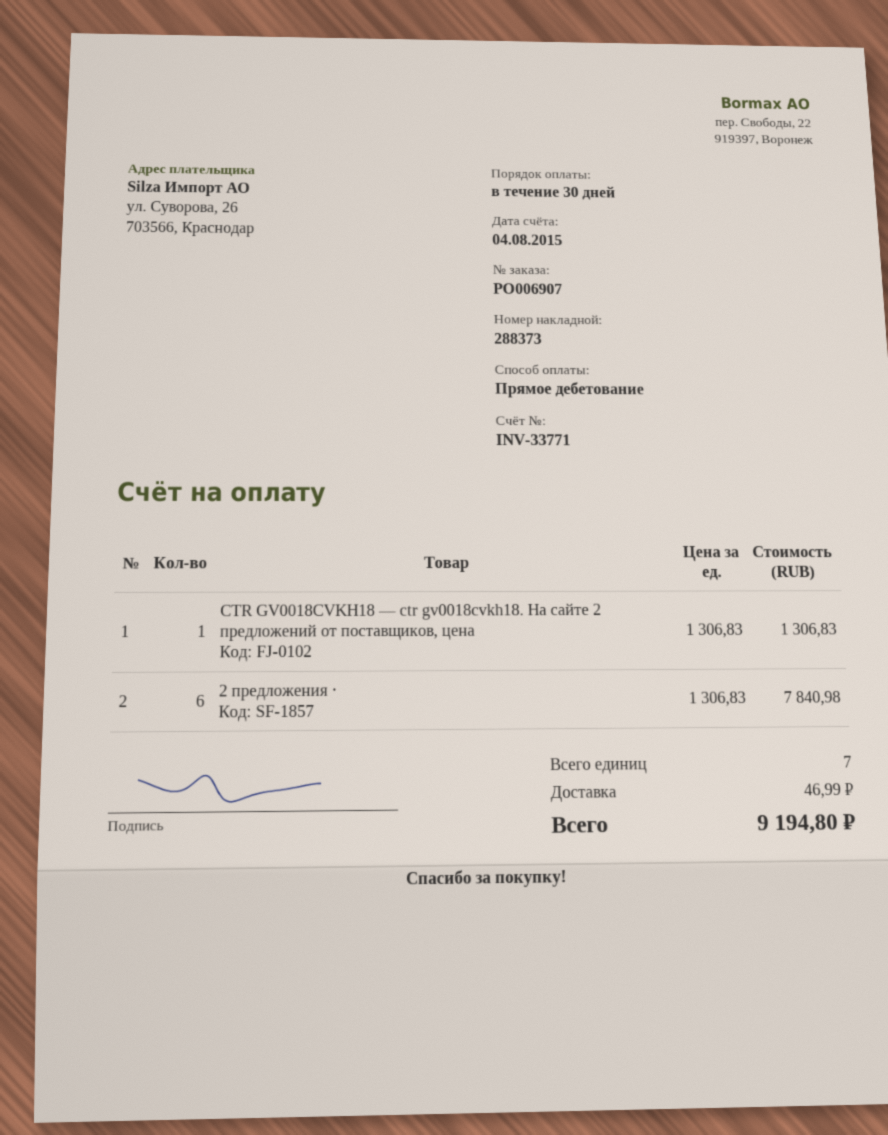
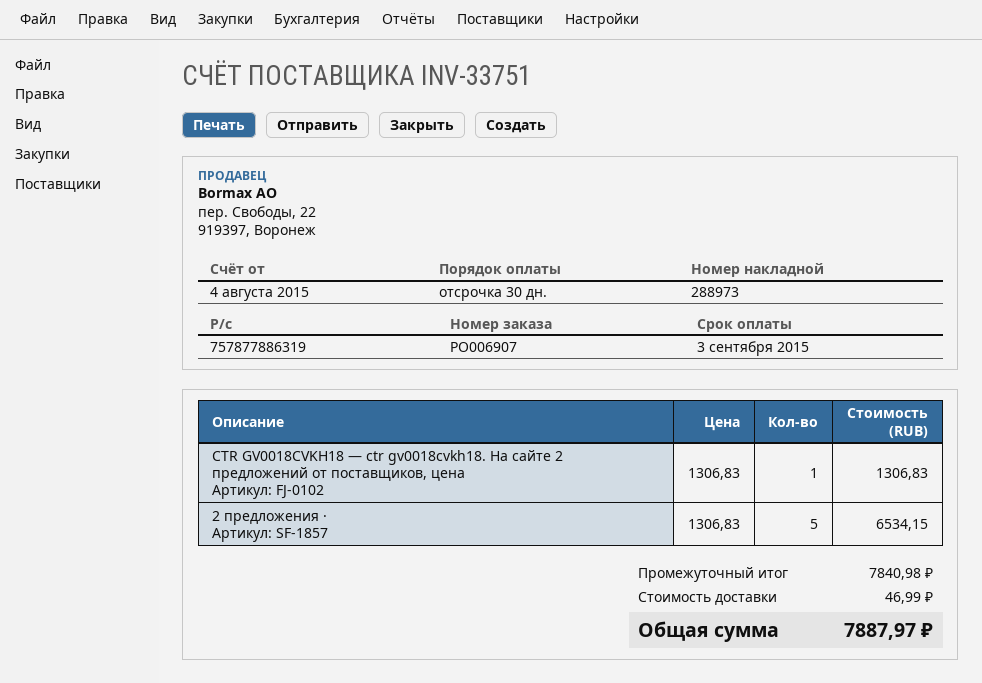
delivery note number: 288373 -> 288973
invoice number: INV-33771 -> INV-33751
2 предложения ·: 6 x 1306.83 = 7840.98 -> 5 x 1306.83 = 6534.15
total: 9194.80 -> 7887.97

